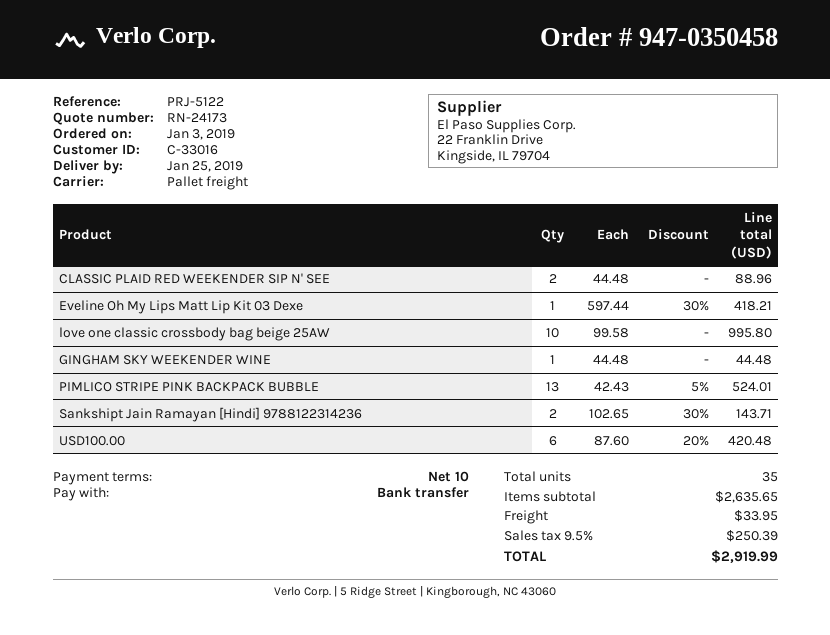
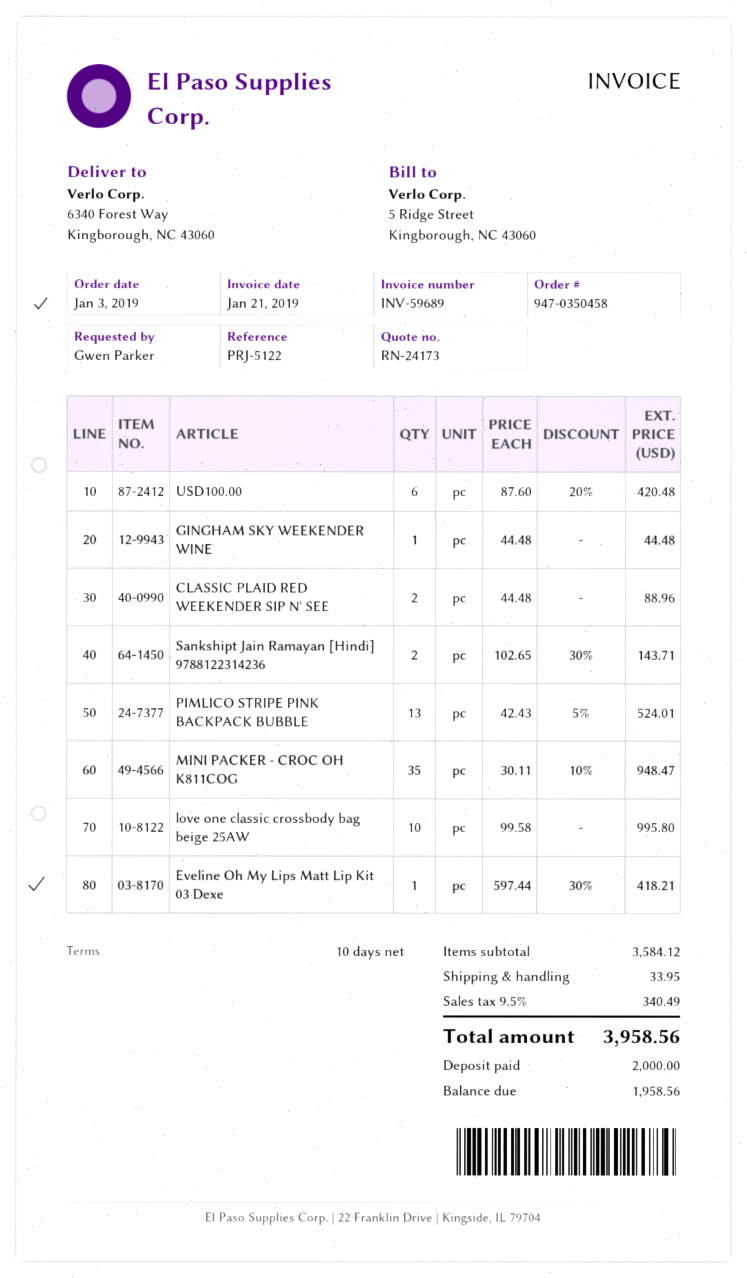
MINI PACKER - CROC OH K811COG: none -> 35 x 30.11 - 10% = 948.47
subtotal: 2635.65 -> 3584.12
tax: 9.5% = 250.39 -> 9.5% = 340.49
total: 2919.99 -> 3958.56

